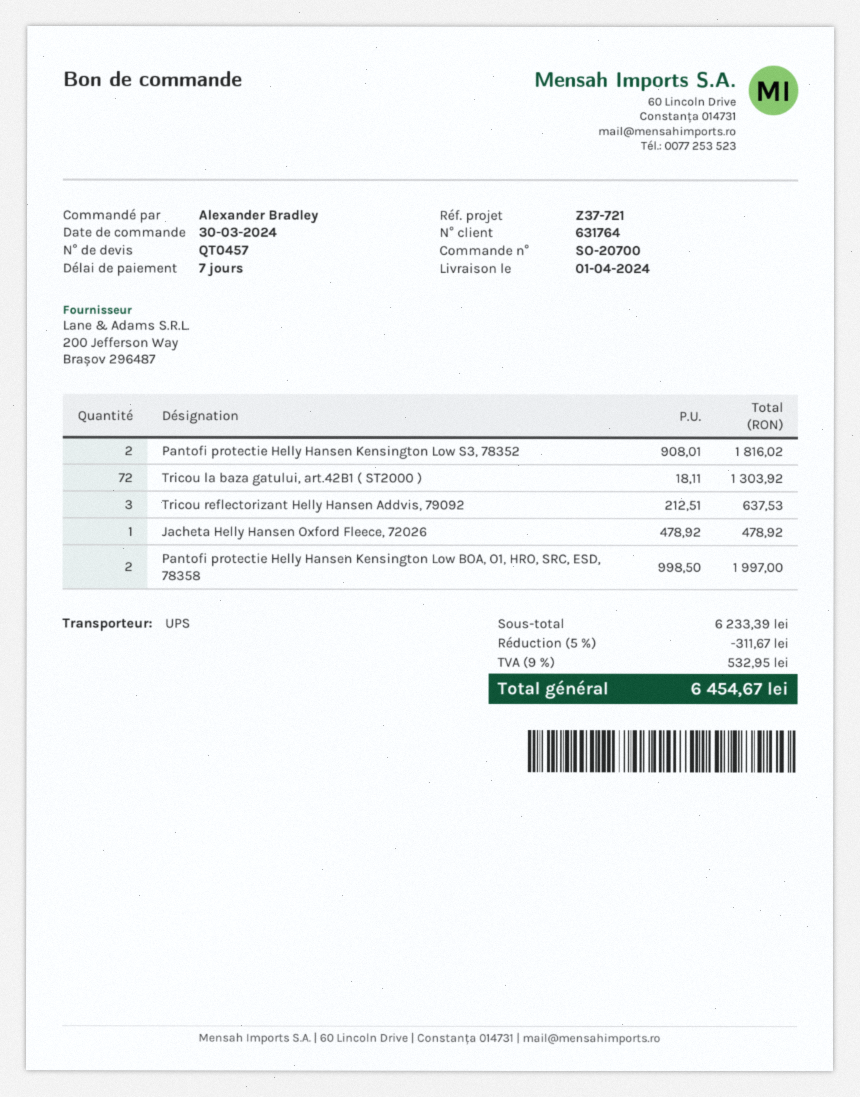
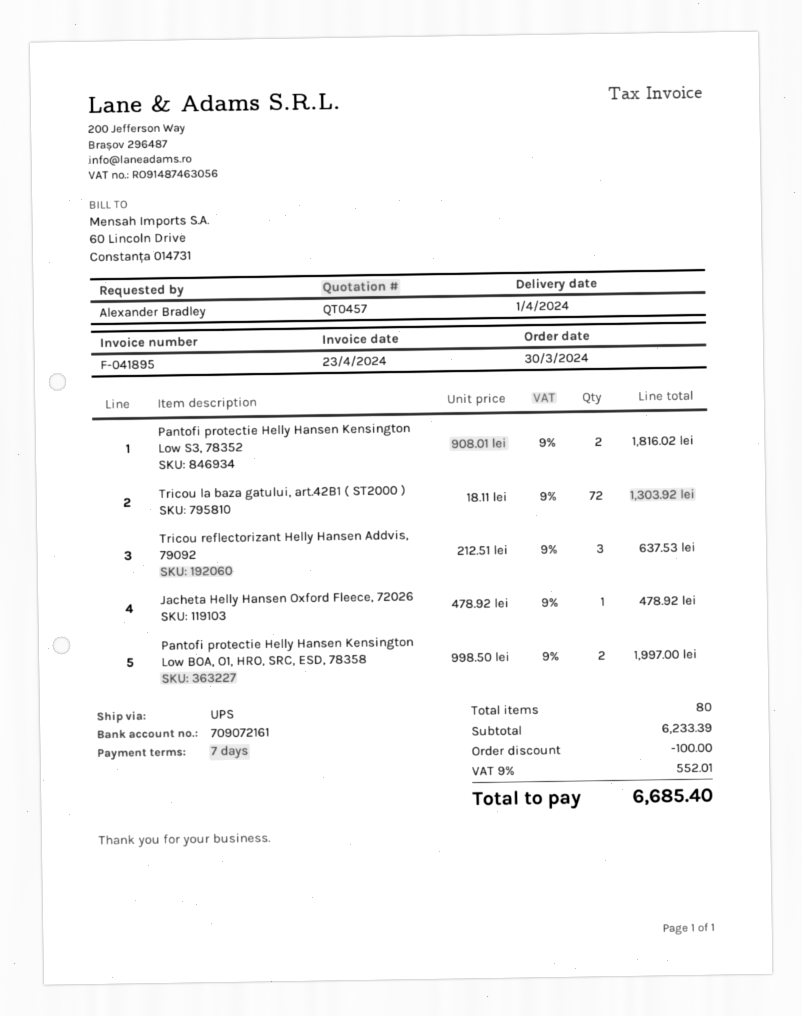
discount: 311.67 -> 100.00
tax: 9% = 532.95 -> 9% = 552.01
total: 6454.67 -> 6685.40

